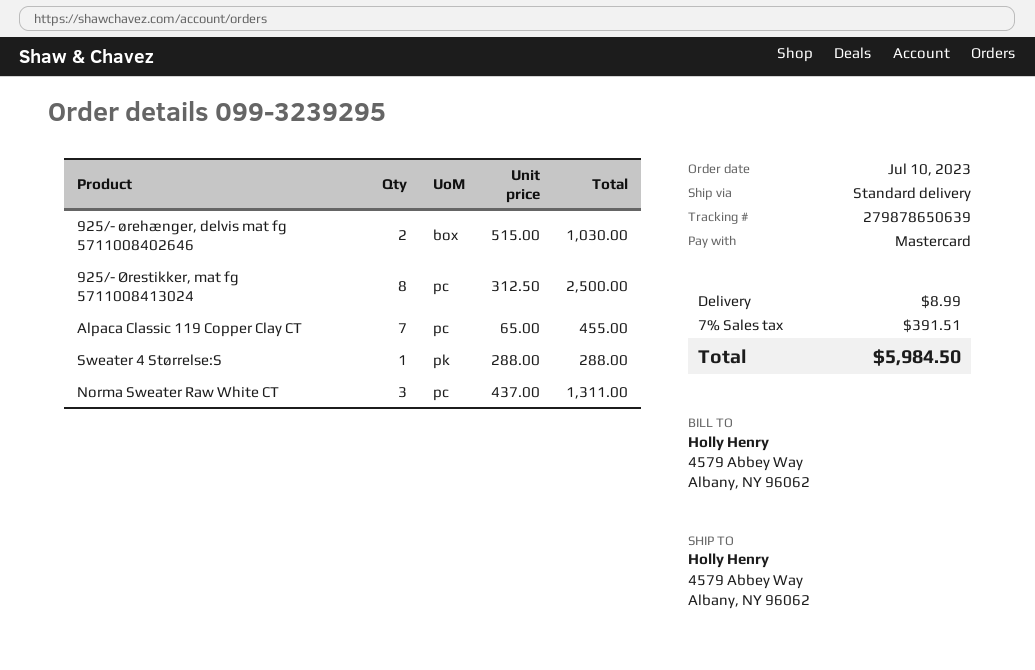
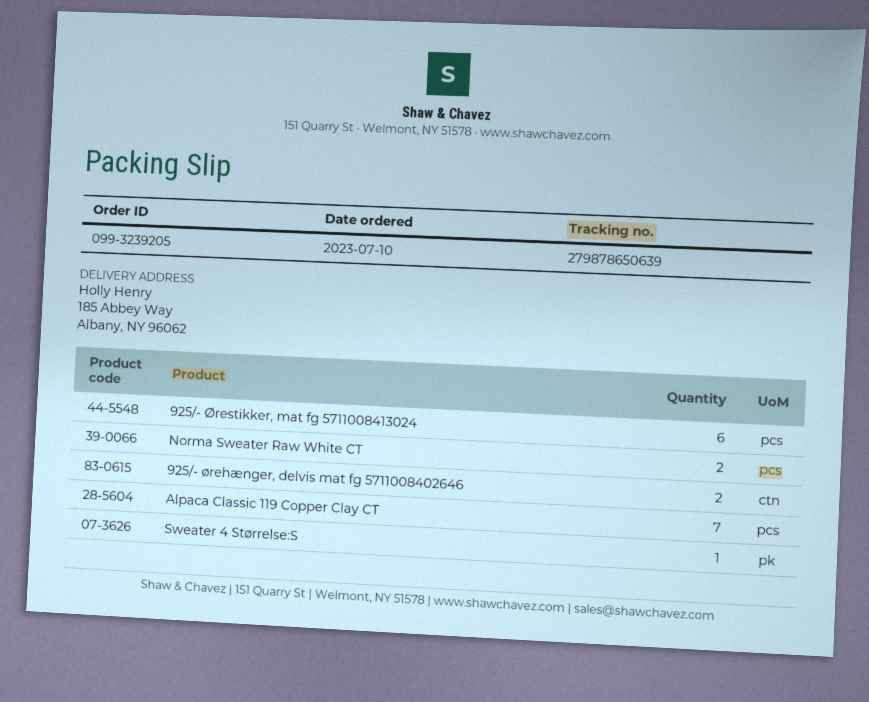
order number: 099-3239295 -> 099-3239205
ship to: 4579 Abbey Way, Albany, NY 96062 -> 185 Abbey Way, Albany, NY 96062
925/- Ørestikker, mat fg 5711008413024: 8 -> 6
Norma Sweater Raw White CT: 3 -> 2

